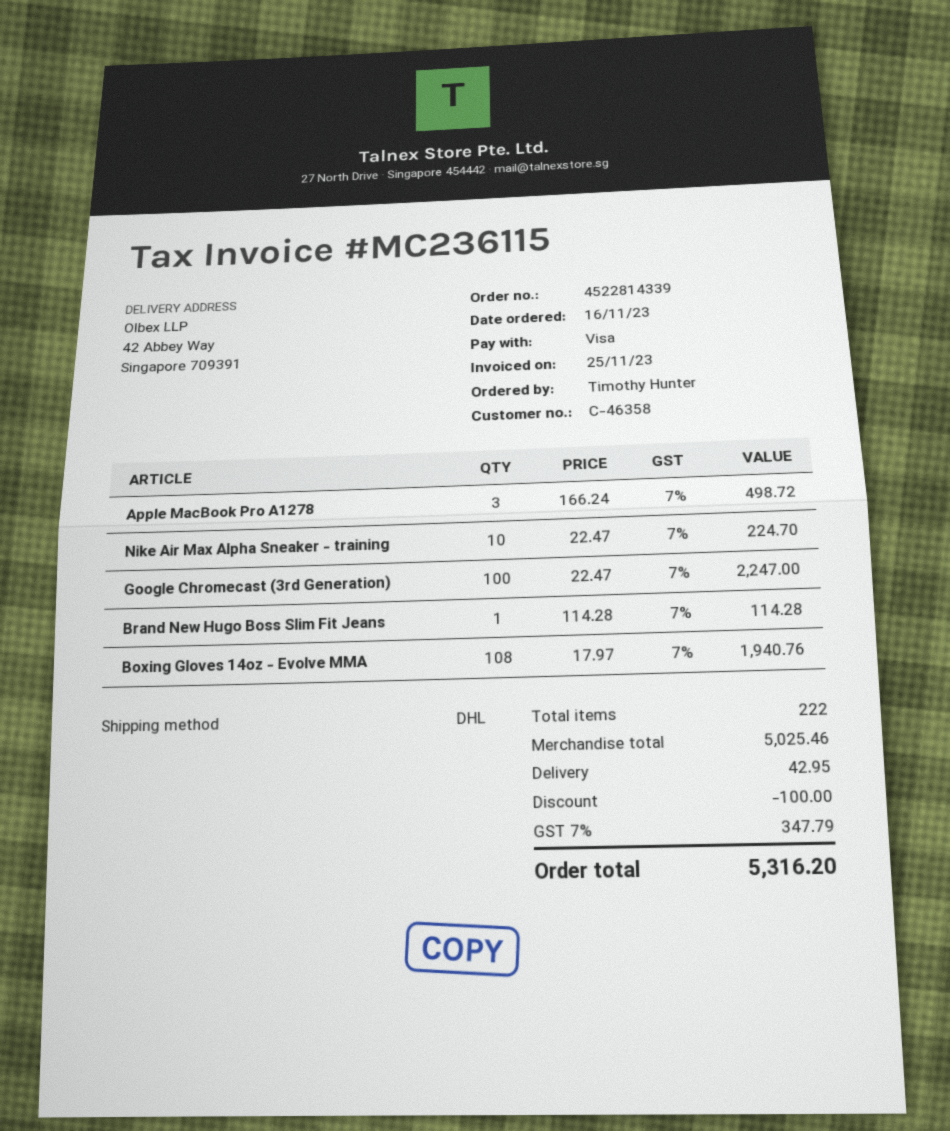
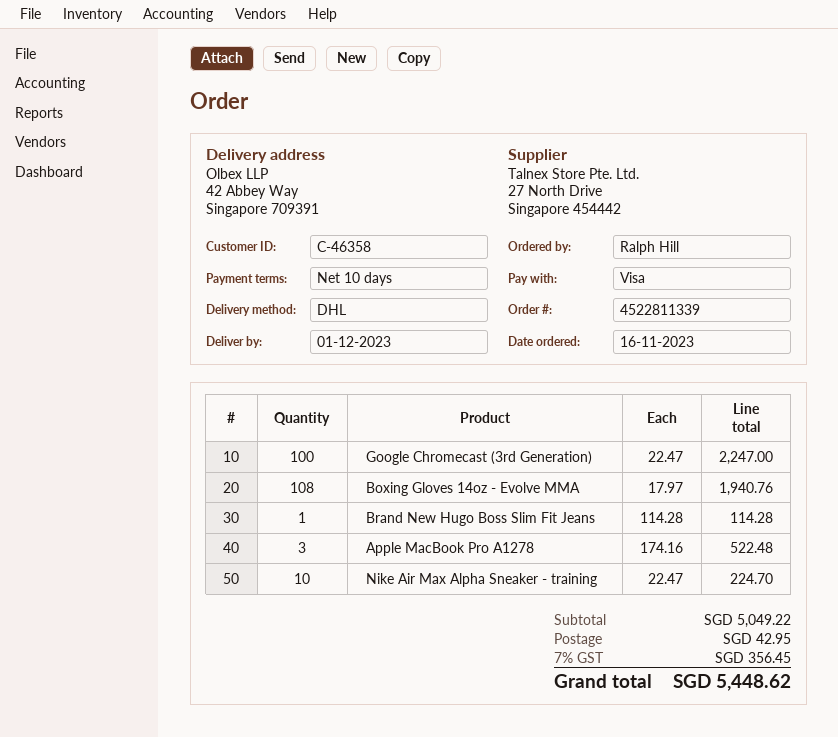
order number: 4522814339 -> 4522811339
ordered by: Timothy Hunter -> Ralph Hill
Apple MacBook Pro A1278: 3 x 166.24 = 498.72 -> 3 x 174.16 = 522.48
subtotal: 5025.46 -> 5049.22
discount: 100.00 -> none
tax: 7% = 347.79 -> 7% = 356.45
total: 5316.20 -> 5448.62

